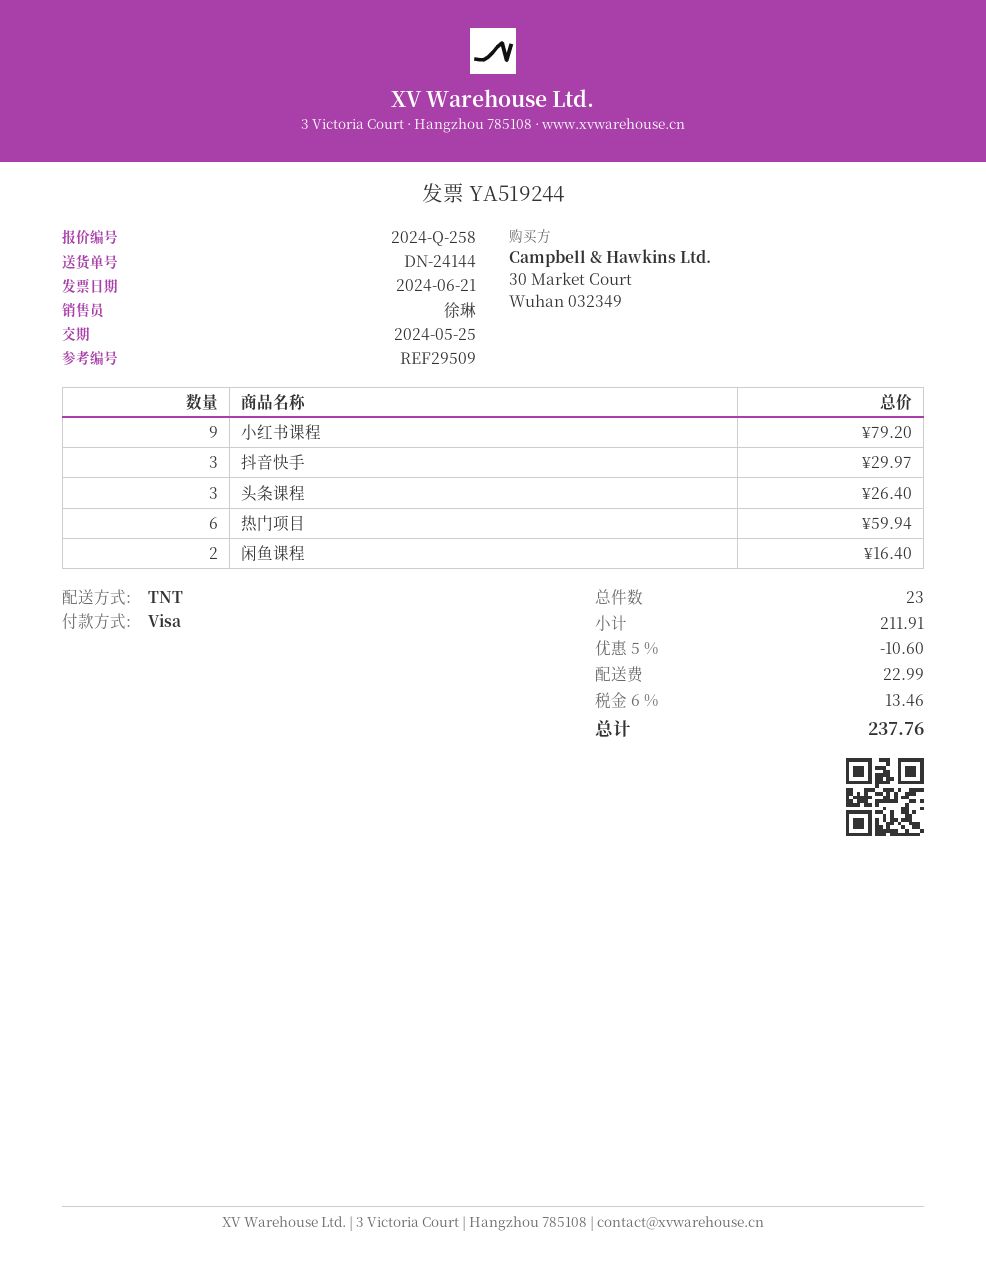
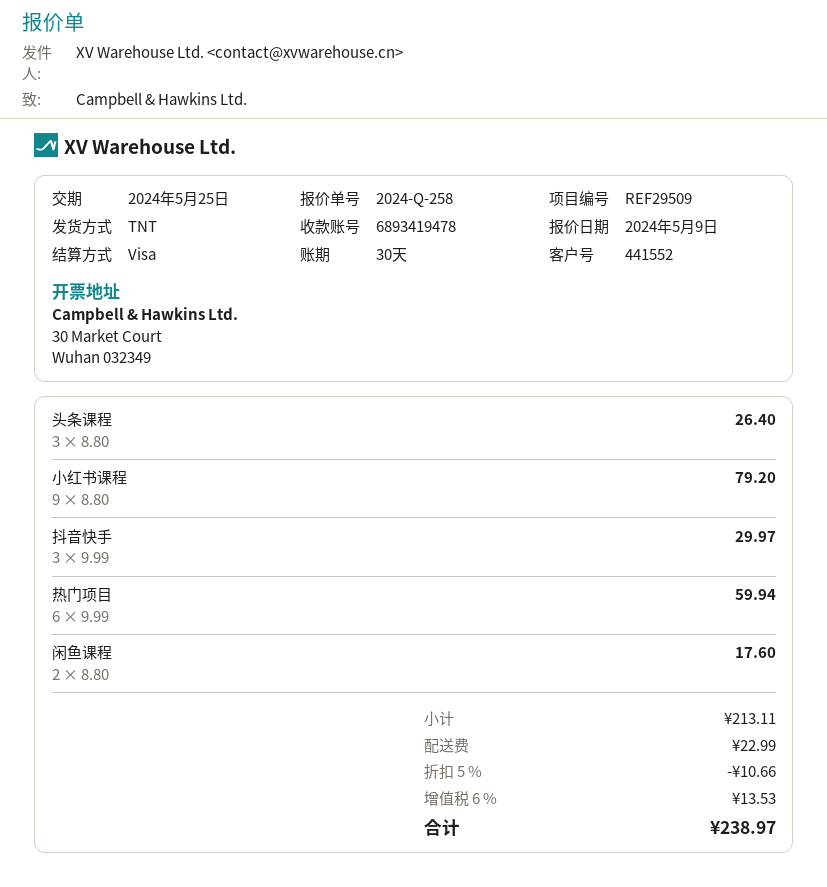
闲鱼课程: 2 for 16.40 -> 2 for 17.60
subtotal: 211.91 -> 213.11
discount: 5% = 10.60 -> 5% = 10.66
tax: 6% = 13.46 -> 6% = 13.53
total: 237.76 -> 238.97

